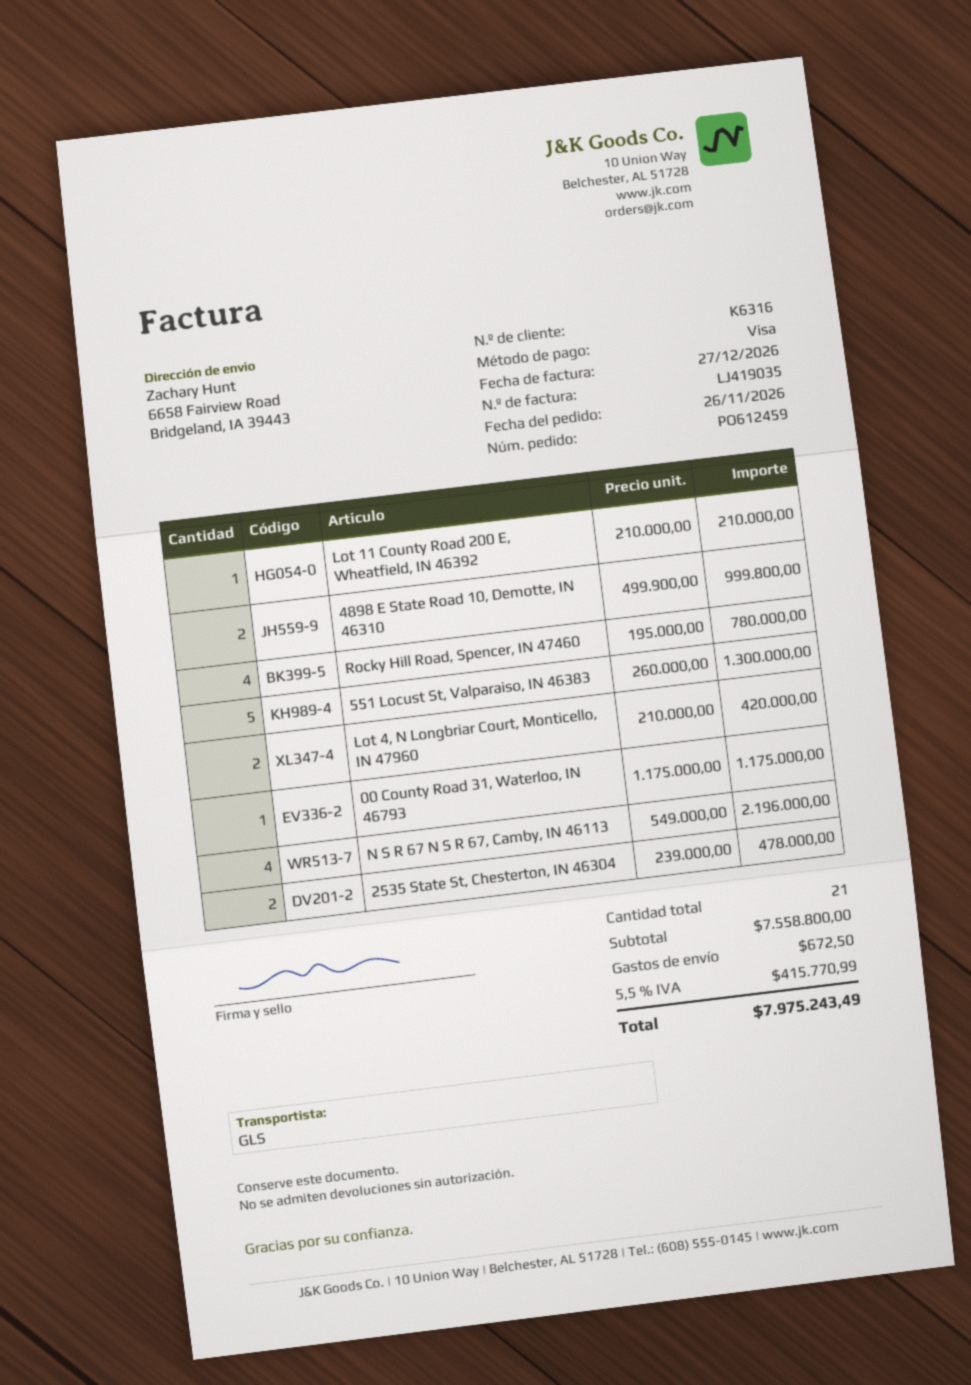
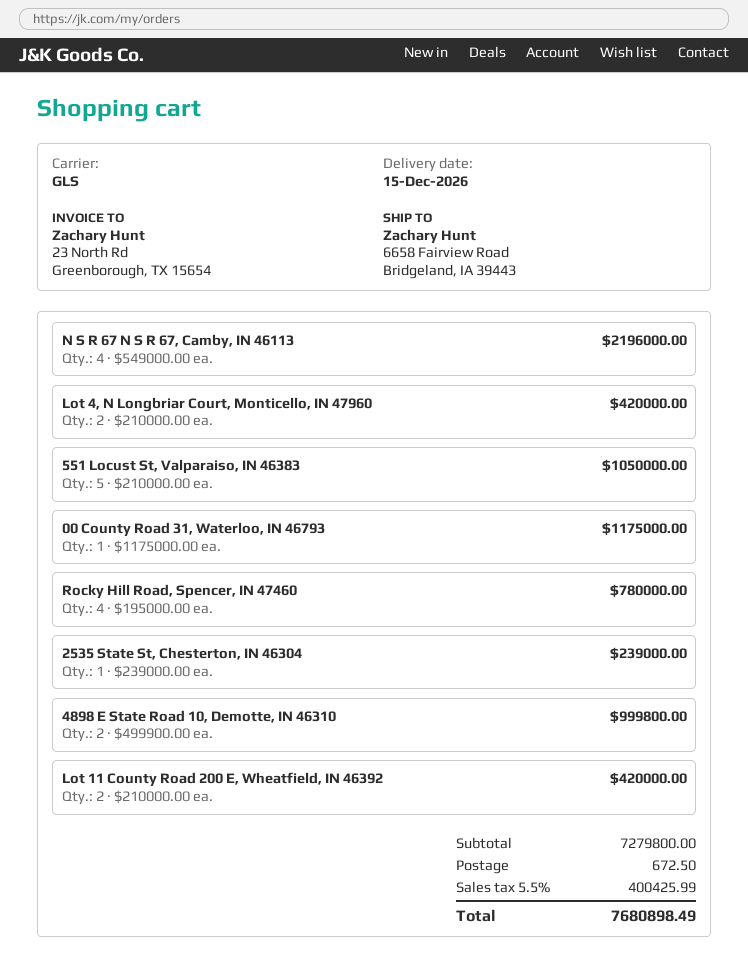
Lot 11 County Road 200 E, Wheatfield, IN 46392: 1 x 210000.00 = 210000.00 -> 2 x 210000.00 = 420000.00
551 Locust St, Valparaiso, IN 46383: 5 x 260000.00 = 1300000.00 -> 5 x 210000.00 = 1050000.00
2535 State St, Chesterton, IN 46304: 2 x 239000.00 = 478000.00 -> 1 x 239000.00 = 239000.00
subtotal: 7558800.00 -> 7279800.00
tax: 5.5% = 415770.99 -> 5.5% = 400425.99
total: 7975243.49 -> 7680898.49

